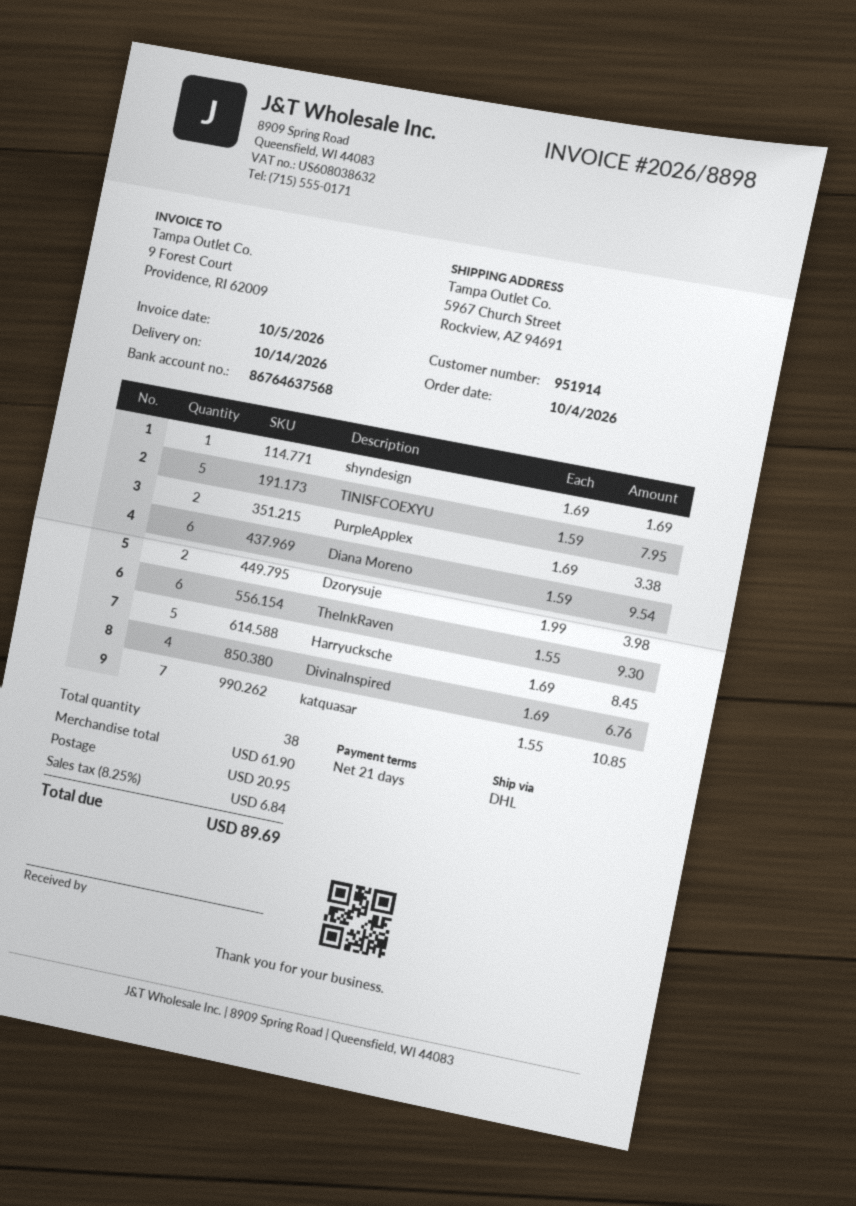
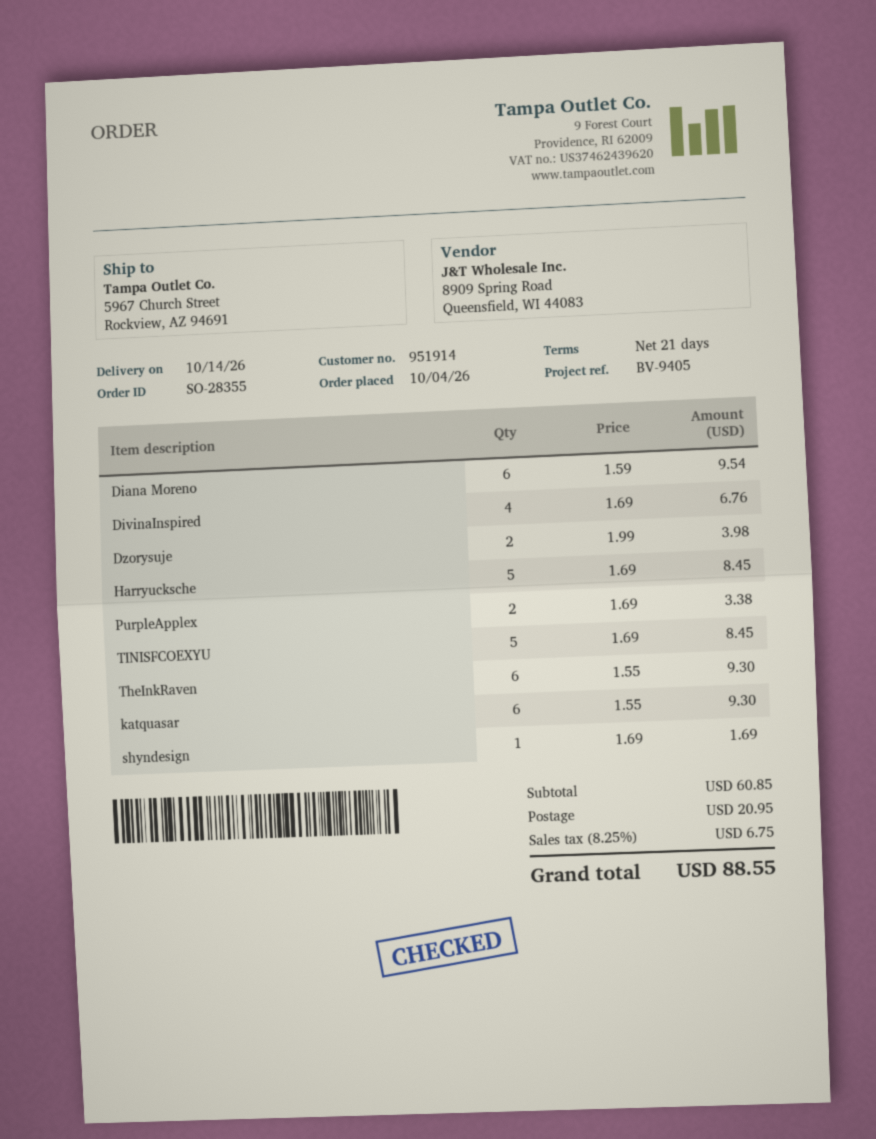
TINISFCOEXYU: 5 x 1.59 = 7.95 -> 5 x 1.69 = 8.45
katquasar: 7 x 1.55 = 10.85 -> 6 x 1.55 = 9.30
subtotal: 61.90 -> 60.85
tax: 8.25% = 6.84 -> 8.25% = 6.75
total: 89.69 -> 88.55

